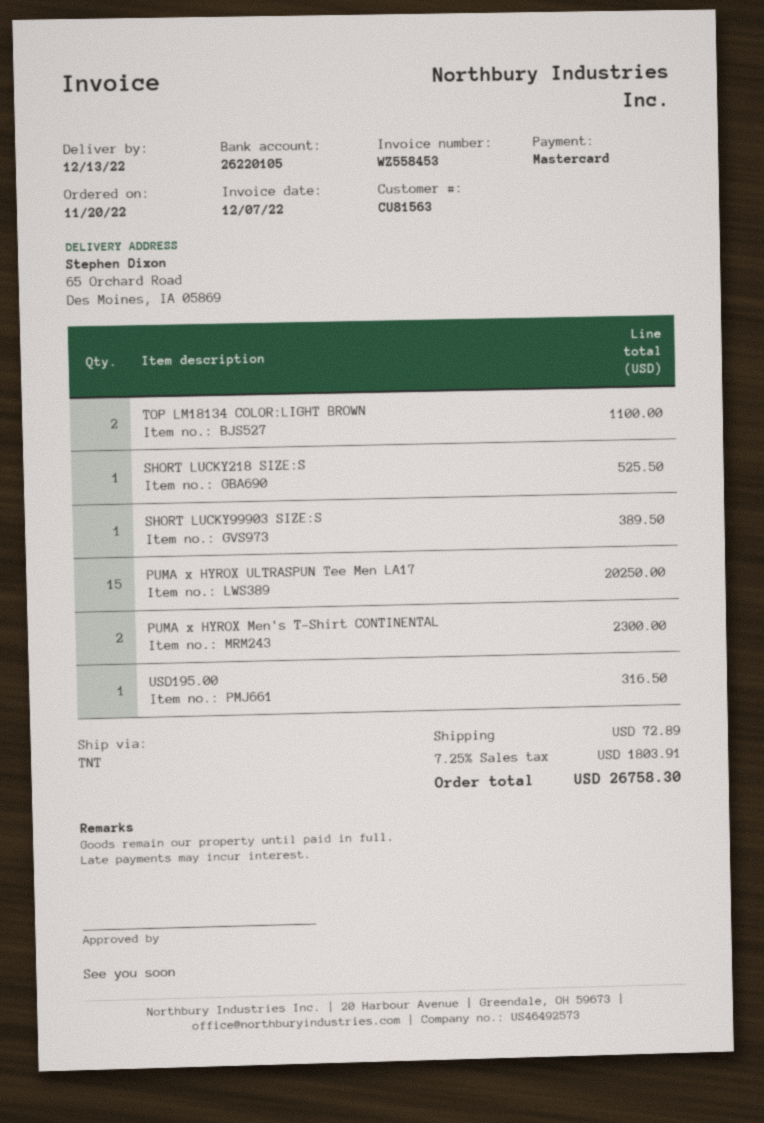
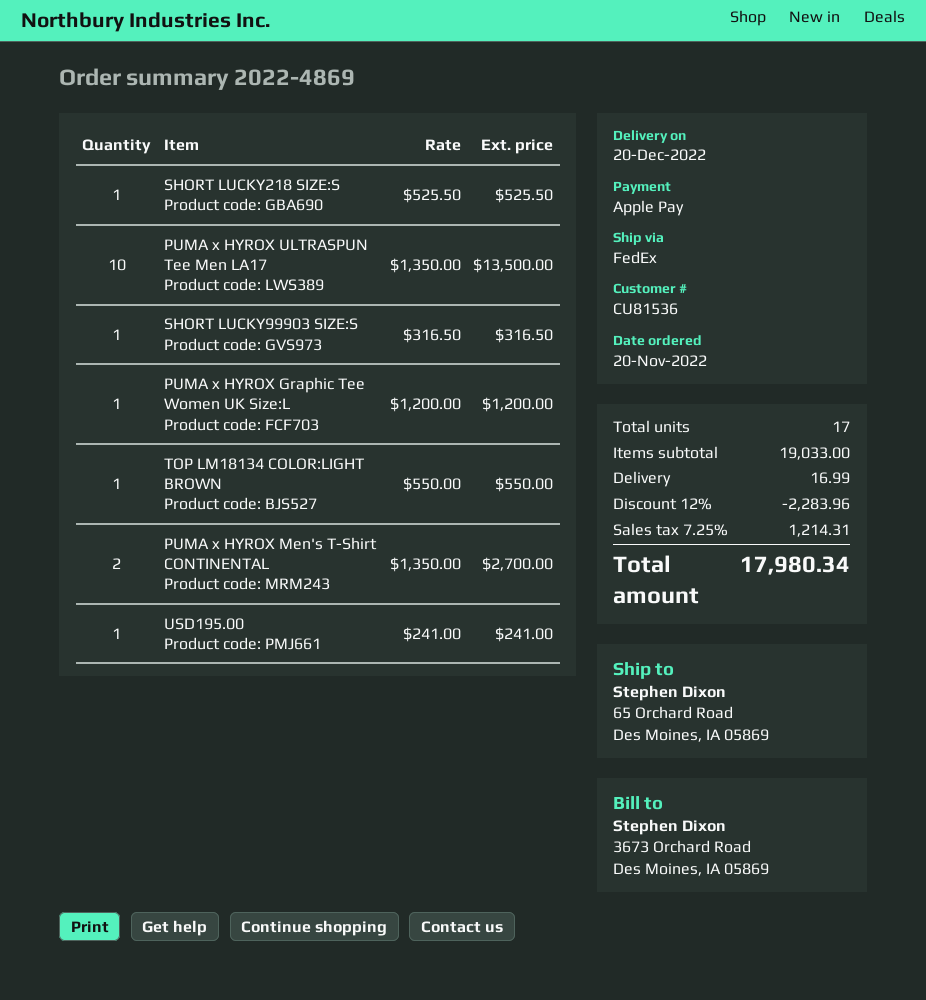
delivery date: 2022-12-13 -> 2022-12-20
customer number: CU81563 -> CU81536
payment method: Mastercard -> Apple Pay
shipping method: TNT -> FedEx
TOP LM18134 COLOR:LIGHT BROWN: 2 for 1100.00 -> 1 for 550.00
SHORT LUCKY99903 SIZE:S: 1 for 389.50 -> 1 for 316.50
PUMA x HYROX ULTRASPUN Tee Men LA17: 15 for 20250.00 -> 10 for 13500.00
PUMA x HYROX Men's T-Shirt CONTINENTAL: 2 for 2300.00 -> 2 for 2700.00
USD195.00: 1 for 316.50 -> 1 for 241.00
PUMA x HYROX Graphic Tee Women UK Size:L: none -> 1 for 1200.00
discount: none -> 12% = 2283.96
shipping: 72.89 -> 16.99
tax: 7.25% = 1803.91 -> 7.25% = 1214.31
total: 26758.30 -> 17980.34

